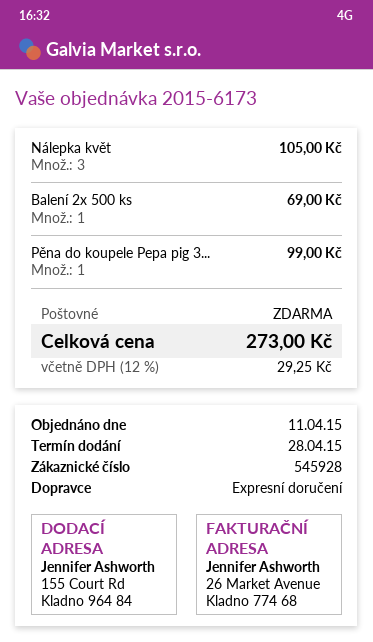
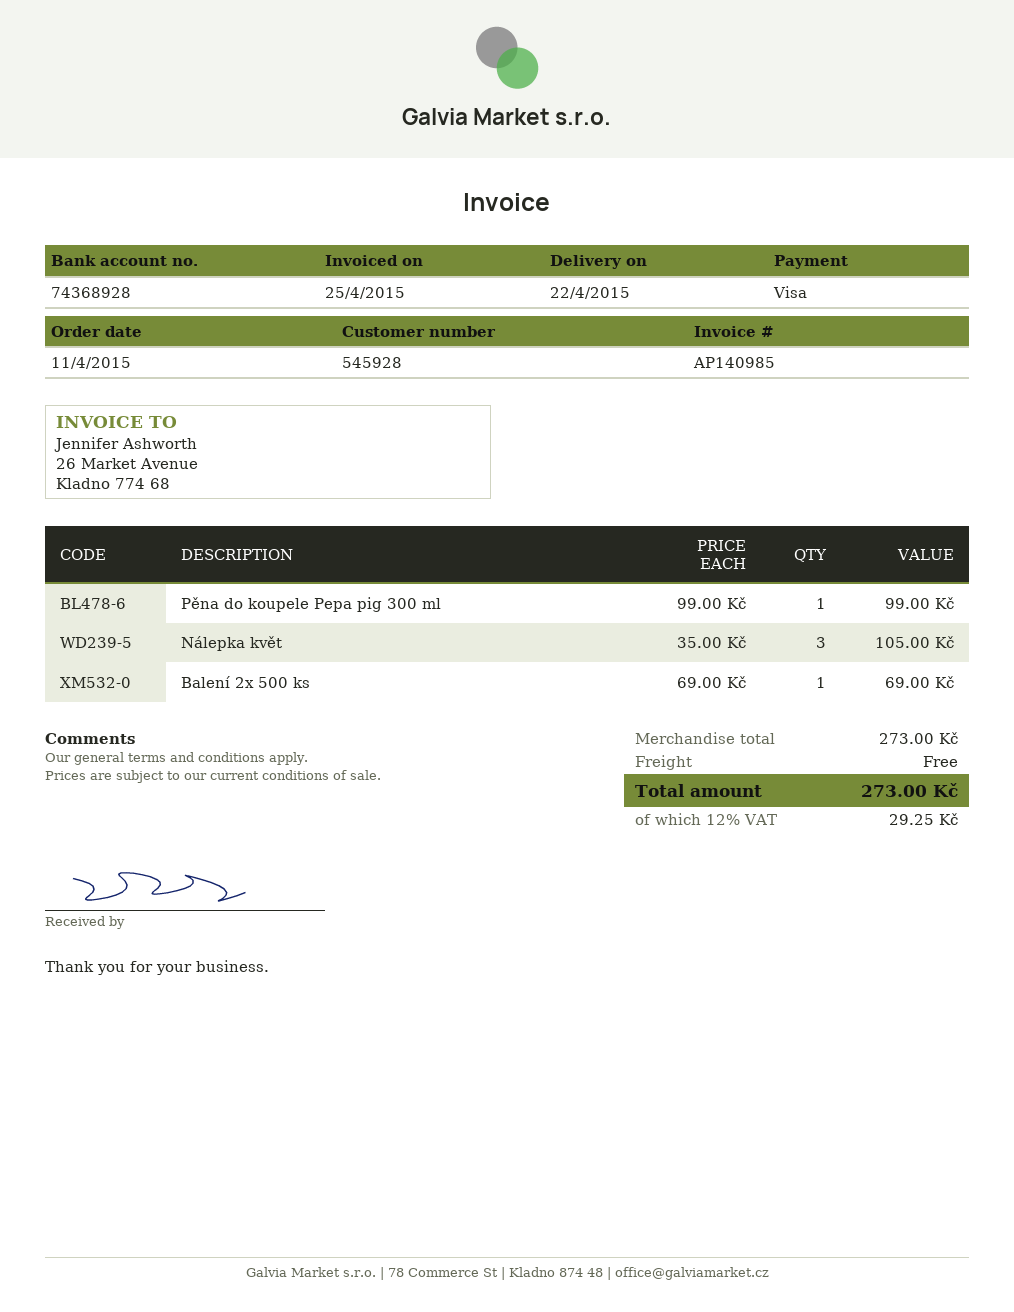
delivery date: 2015-04-28 -> 2015-04-22

